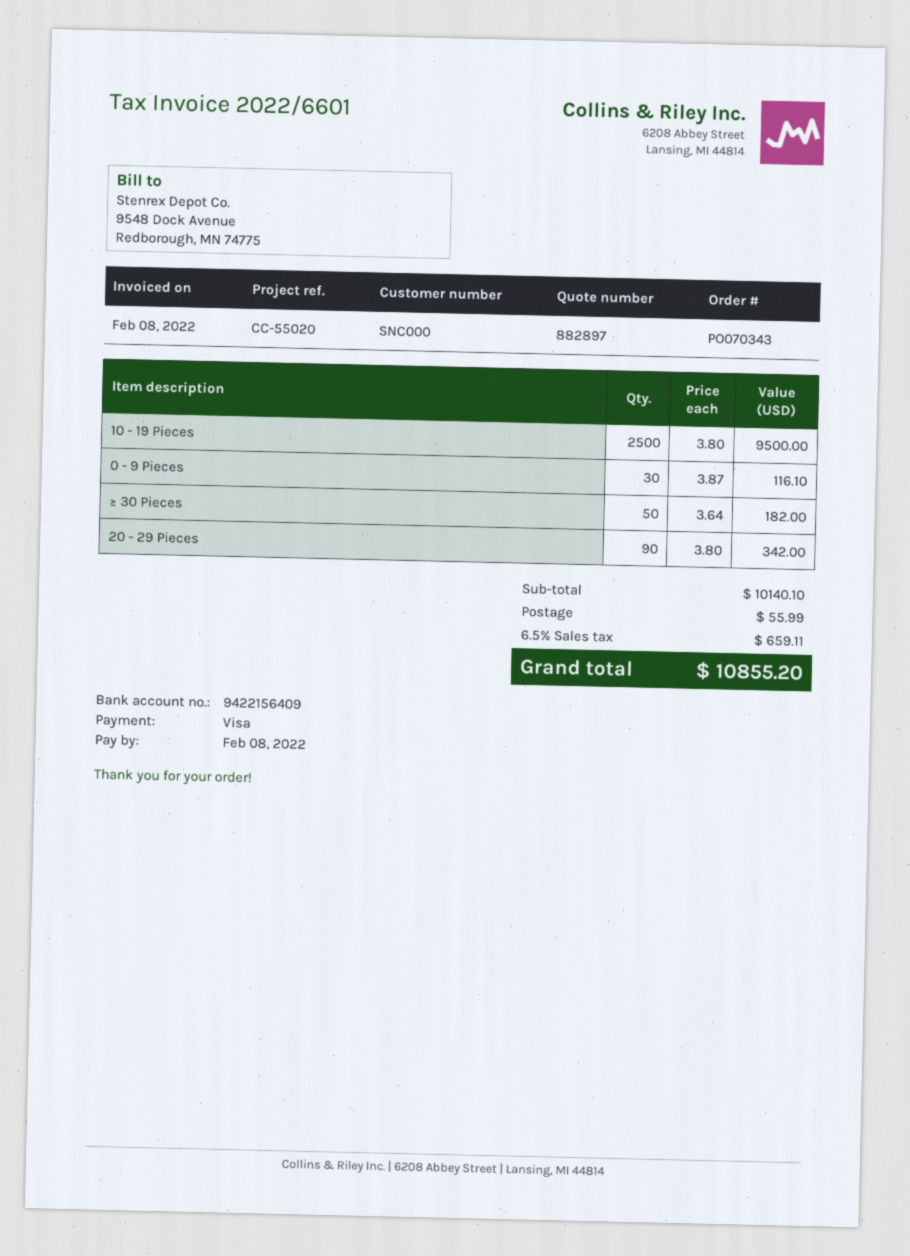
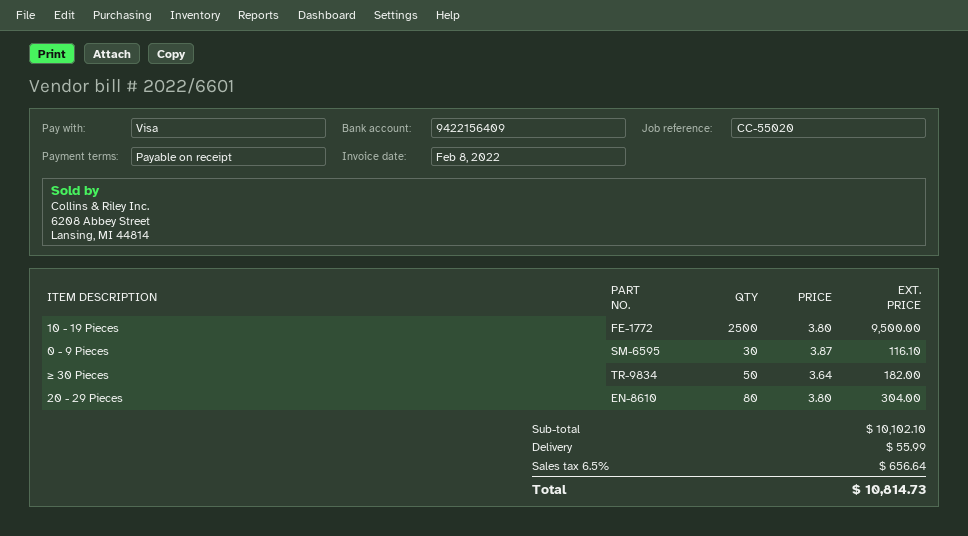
20 - 29 Pieces: 90 x 3.80 = 342.00 -> 80 x 3.80 = 304.00
subtotal: 10140.10 -> 10102.10
tax: 6.5% = 659.11 -> 6.5% = 656.64
total: 10855.20 -> 10814.73

